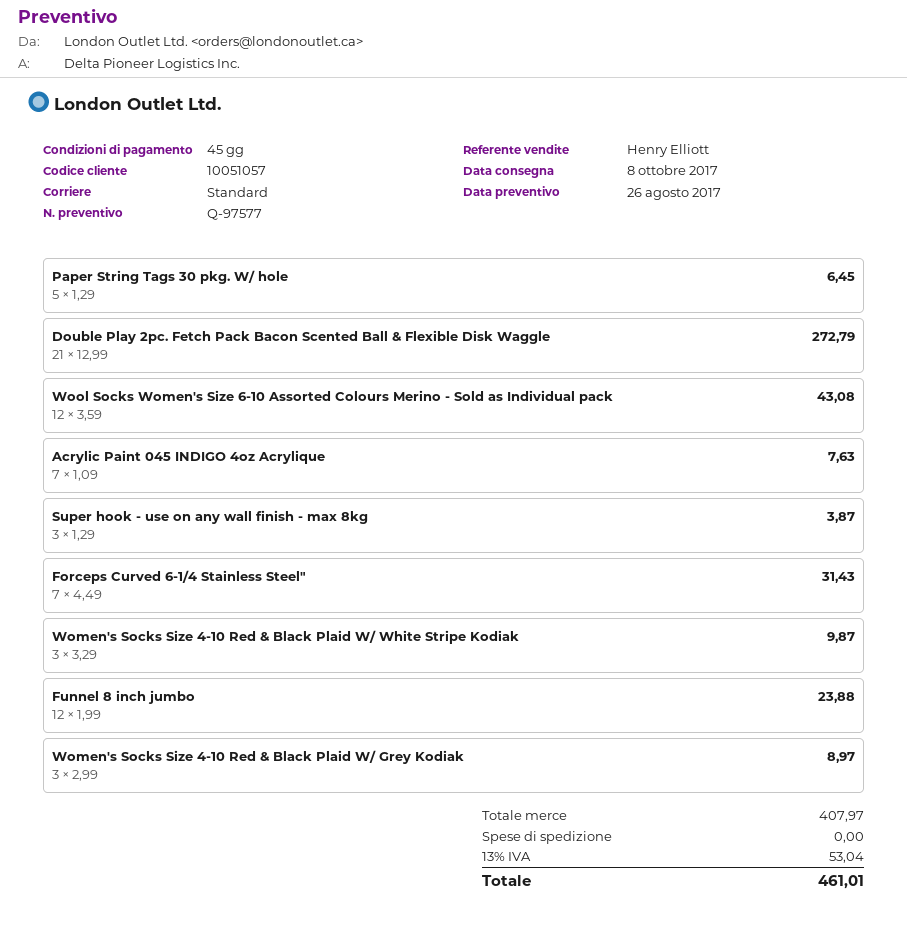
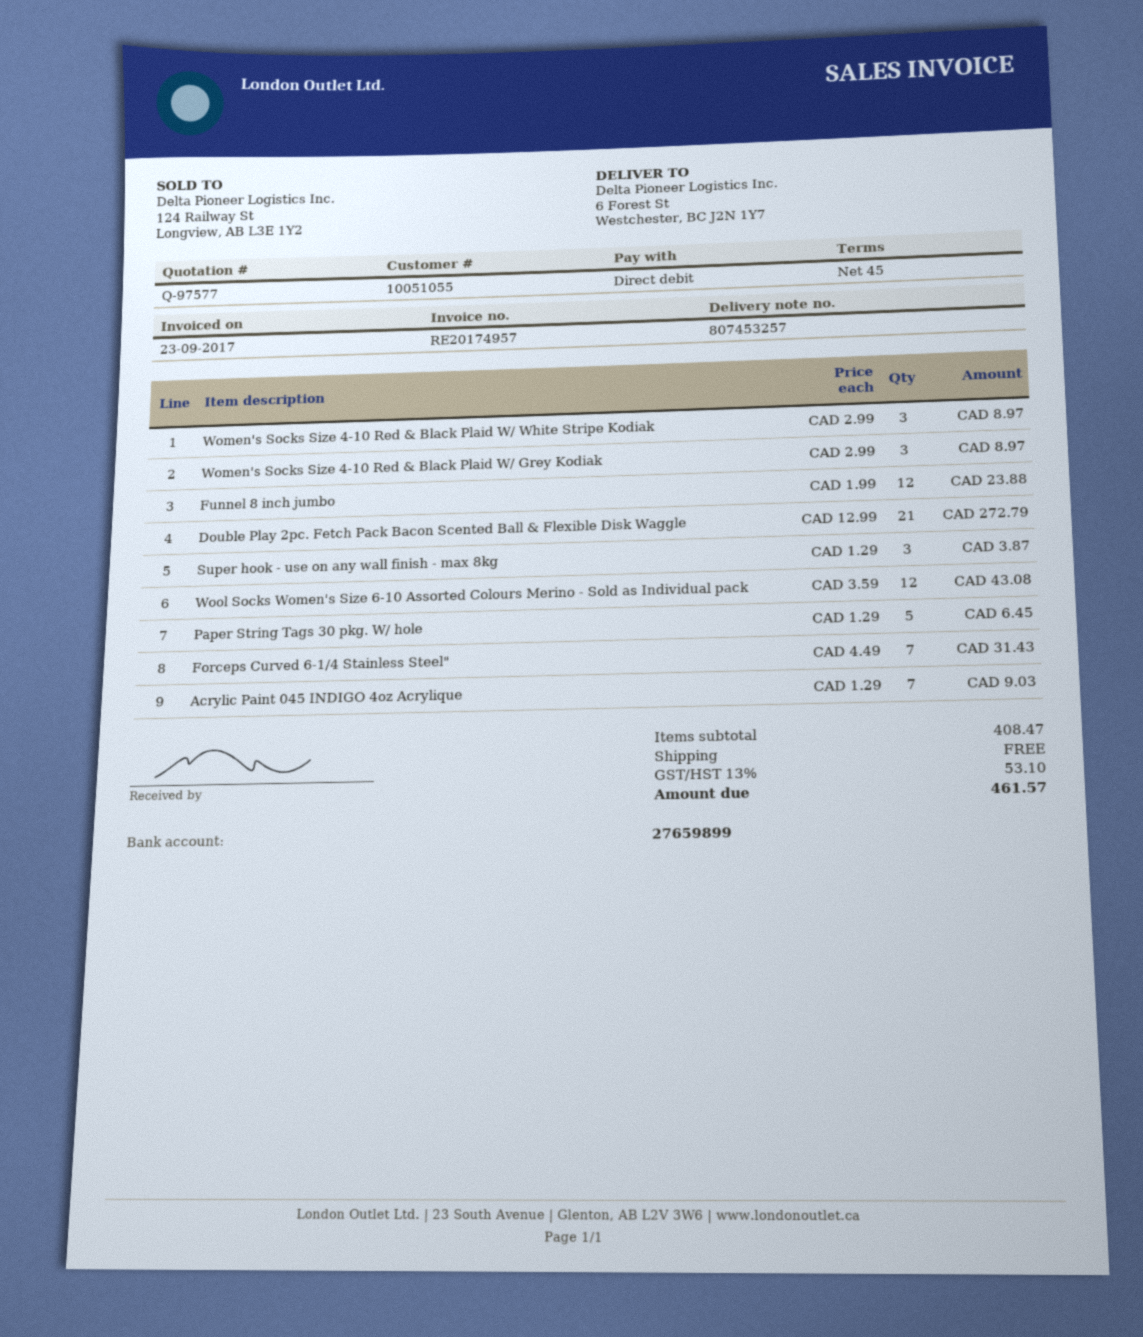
customer number: 10051057 -> 10051055
Acrylic Paint 045 INDIGO 4oz Acrylique: 7 x 1.09 = 7.63 -> 7 x 1.29 = 9.03
Women's Socks Size 4-10 Red & Black Plaid W/ White Stripe Kodiak: 3 x 3.29 = 9.87 -> 3 x 2.99 = 8.97
subtotal: 407.97 -> 408.47
tax: 13% = 53.04 -> 13% = 53.10
total: 461.01 -> 461.57

